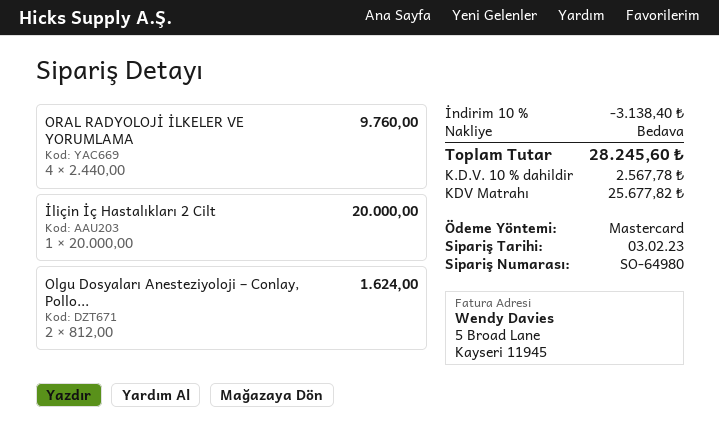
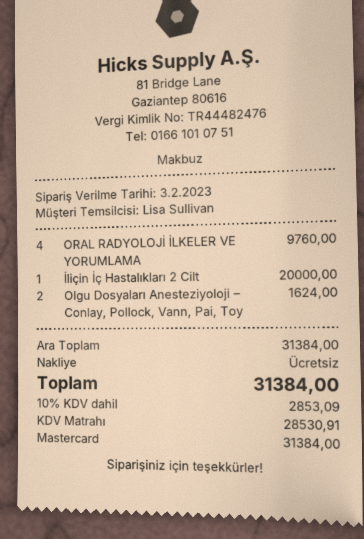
discount: 10% = 3138.40 -> none
net: 25677.82 -> 28530.91
tax: 10% = 2567.78 -> 10% = 2853.09
total: 28245.60 -> 31384.00

